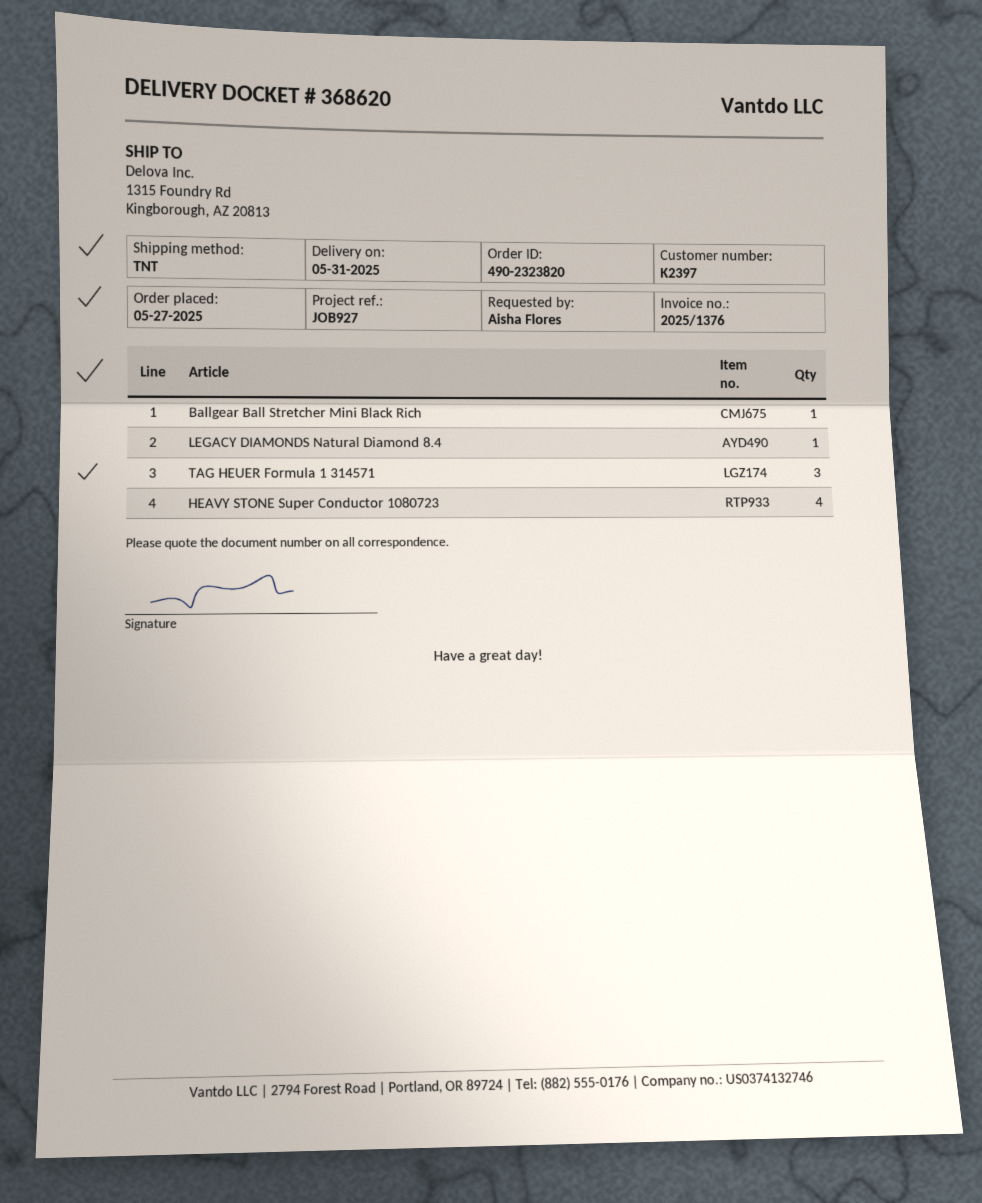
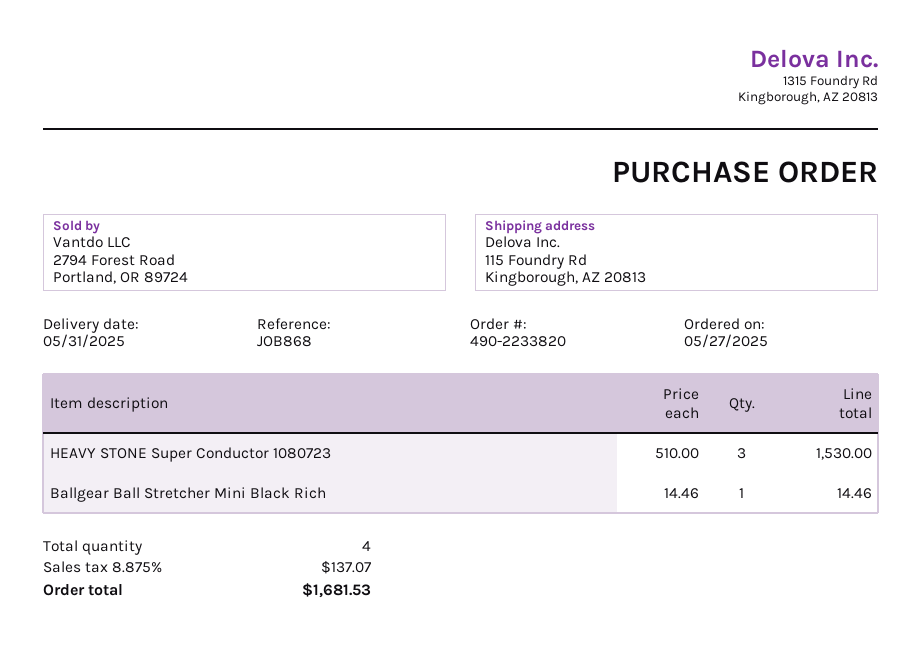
order number: 490-2323820 -> 490-2233820
reference: JOB927 -> JOB868
ship to: 1315 Foundry Rd, Kingborough, AZ 20813 -> 115 Foundry Rd, Kingborough, AZ 20813
LEGACY DIAMONDS Natural Diamond 8.4: 1 -> none
TAG HEUER Formula 1 314571: 3 -> none
HEAVY STONE Super Conductor 1080723: 4 -> 3

